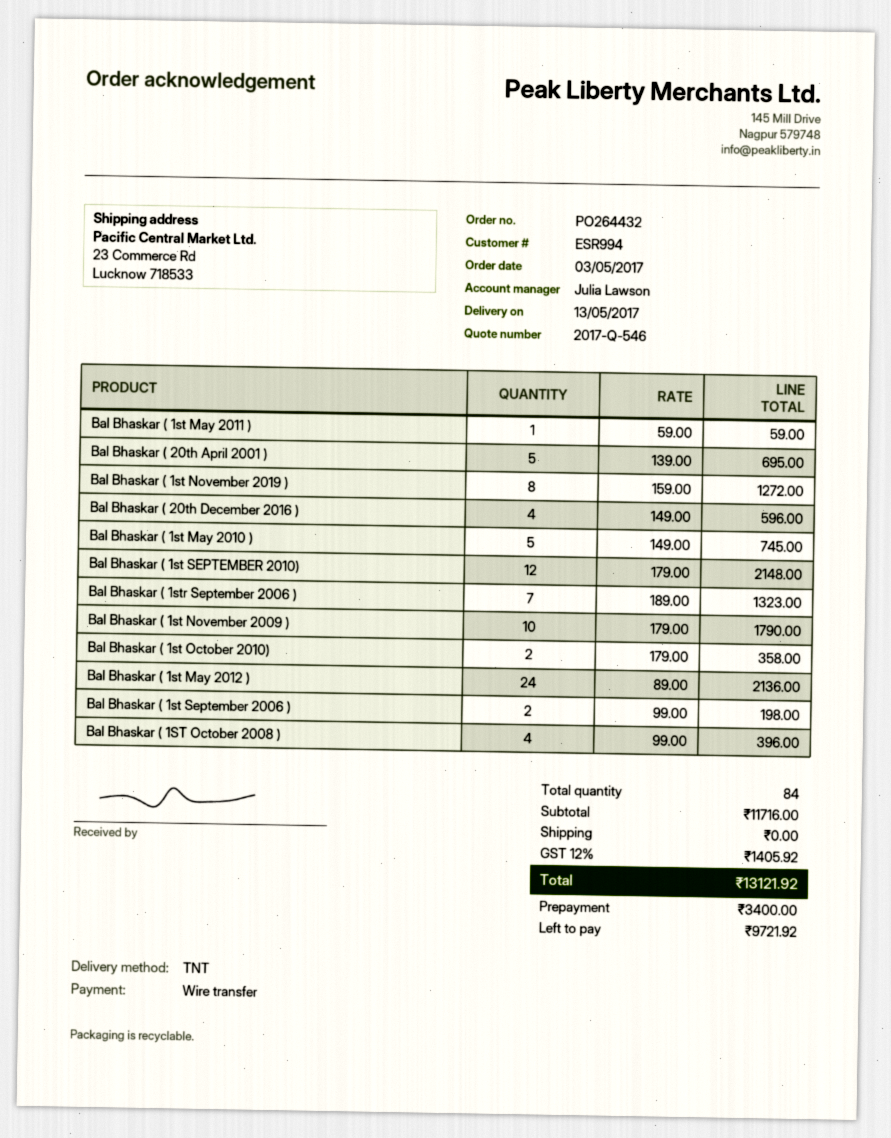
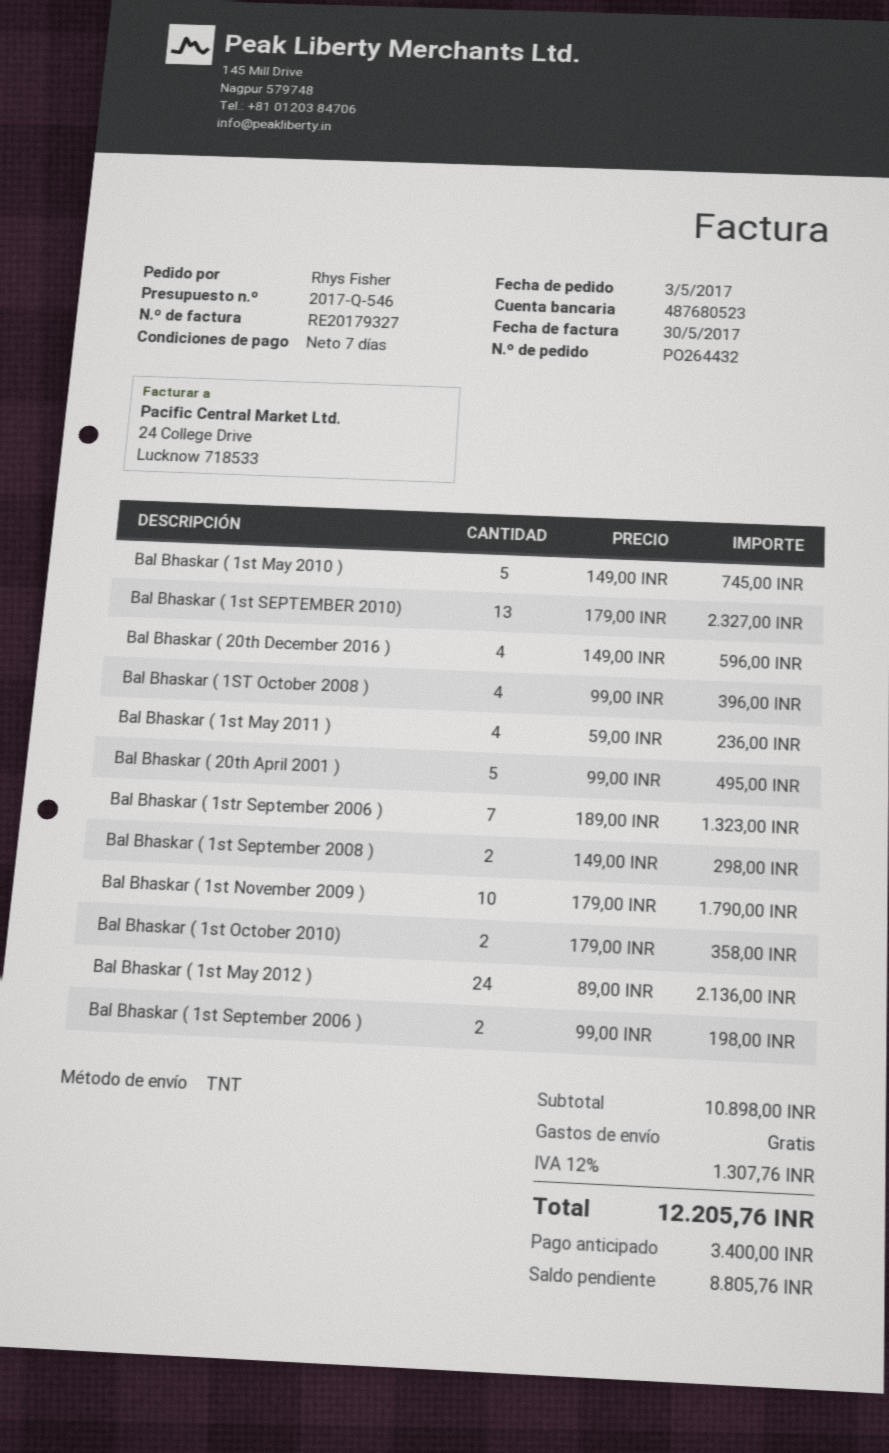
Bal Bhaskar ( 1st May 2011 ): 1 x 59.00 = 59.00 -> 4 x 59.00 = 236.00
Bal Bhaskar ( 20th April 2001 ): 5 x 139.00 = 695.00 -> 5 x 99.00 = 495.00
Bal Bhaskar ( 1st November 2019 ): 8 x 159.00 = 1272.00 -> none
Bal Bhaskar ( 1st SEPTEMBER 2010): 12 x 179.00 = 2148.00 -> 13 x 179.00 = 2327.00
Bal Bhaskar ( 1st September 2008 ): none -> 2 x 149.00 = 298.00
subtotal: 11716.00 -> 10898.00
tax: 12% = 1405.92 -> 12% = 1307.76
total: 13121.92 -> 12205.76
balance: 9721.92 -> 8805.76

